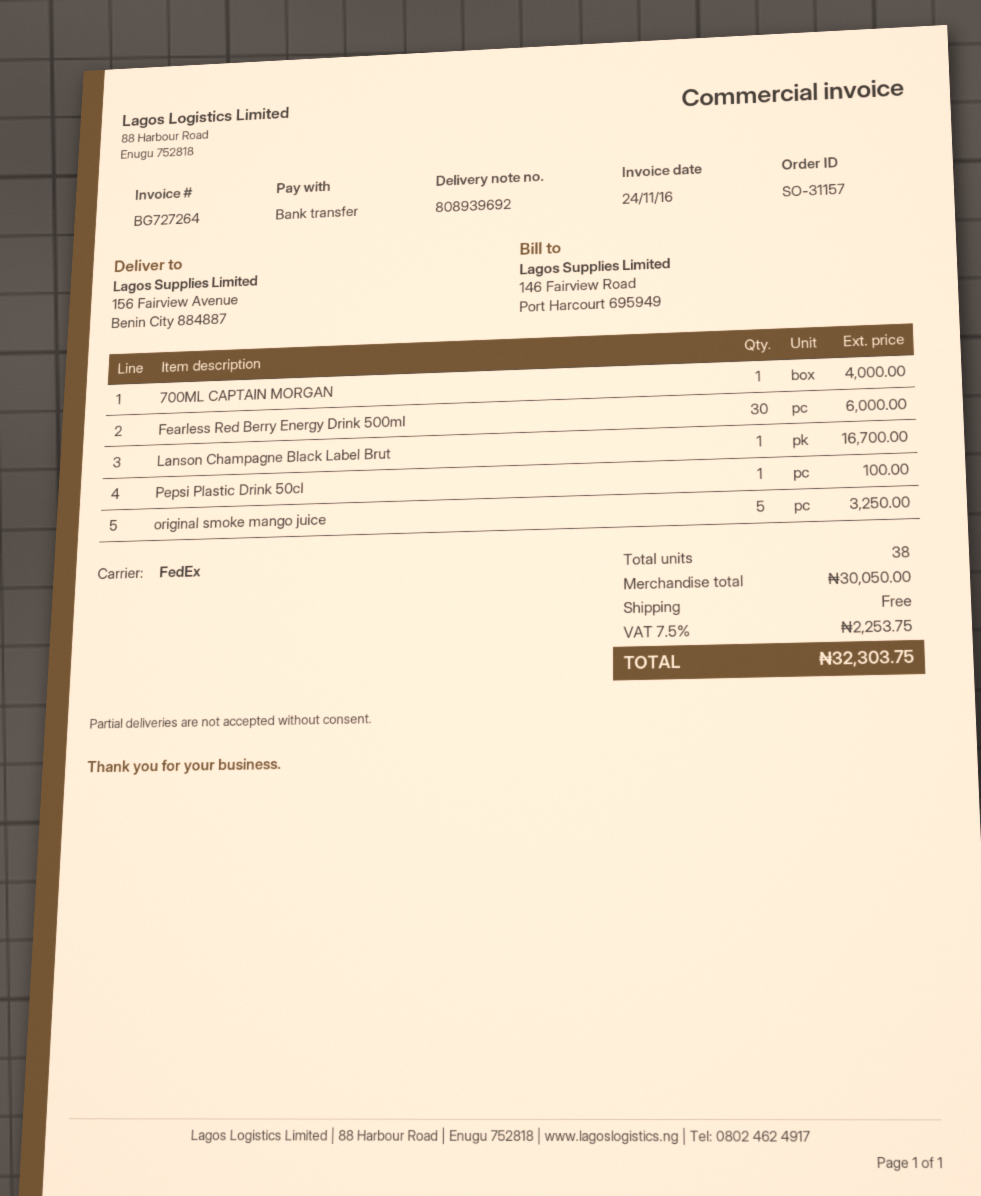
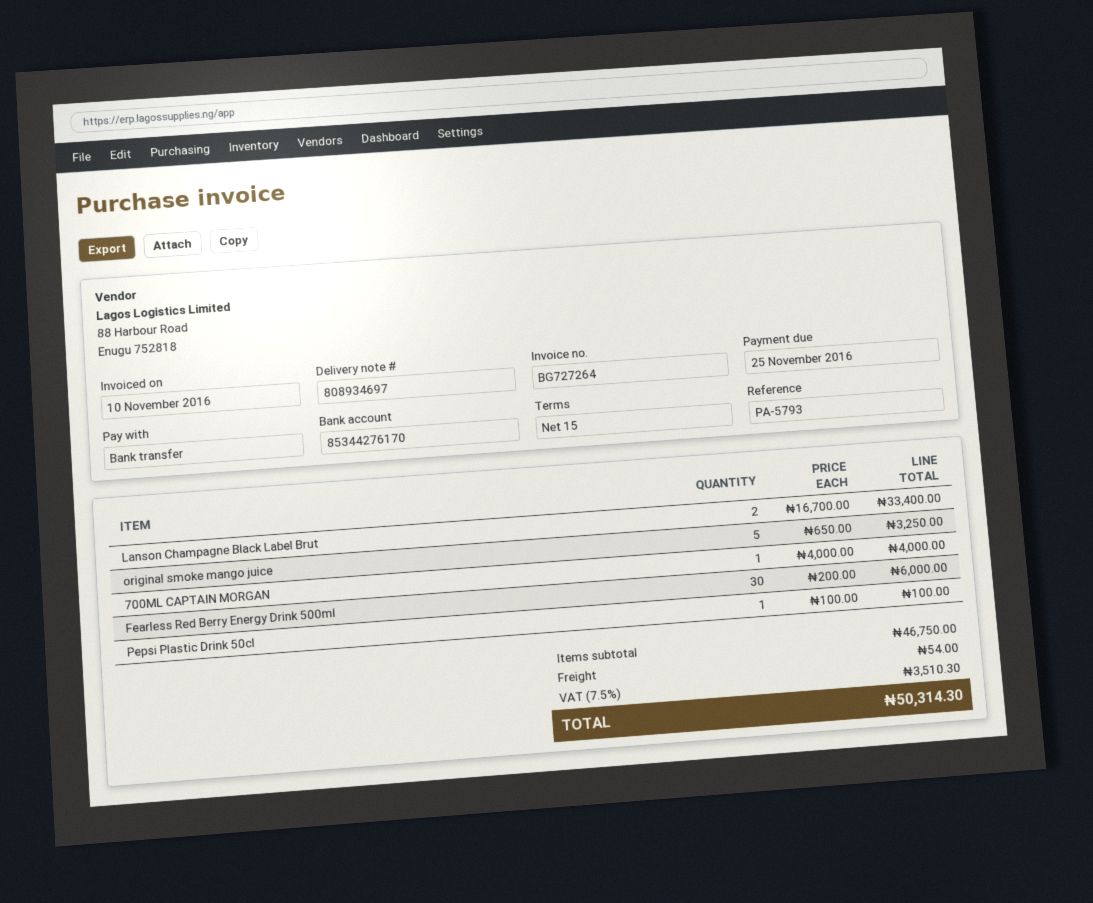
delivery note number: 808939692 -> 808934697
invoice date: 2016-11-24 -> 2016-11-10
Lanson Champagne Black Label Brut: 1 for 16700.00 -> 2 for 33400.00
subtotal: 30050.00 -> 46750.00
shipping: 0.00 -> 54.00
tax: 7.5% = 2253.75 -> 7.5% = 3510.30
total: 32303.75 -> 50314.30

